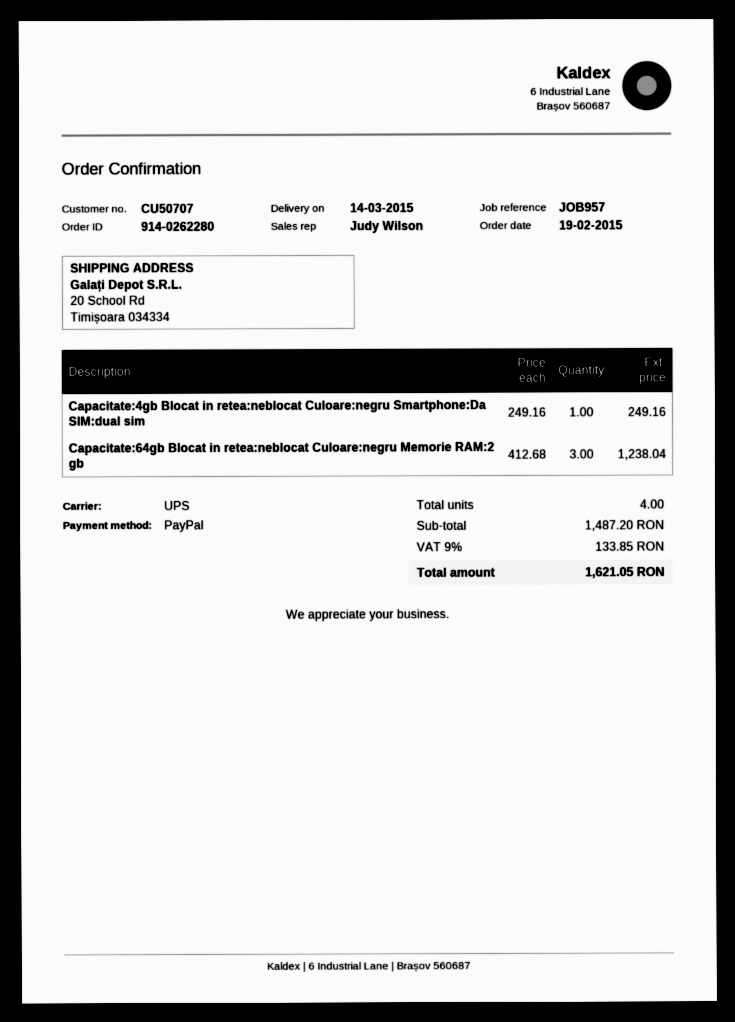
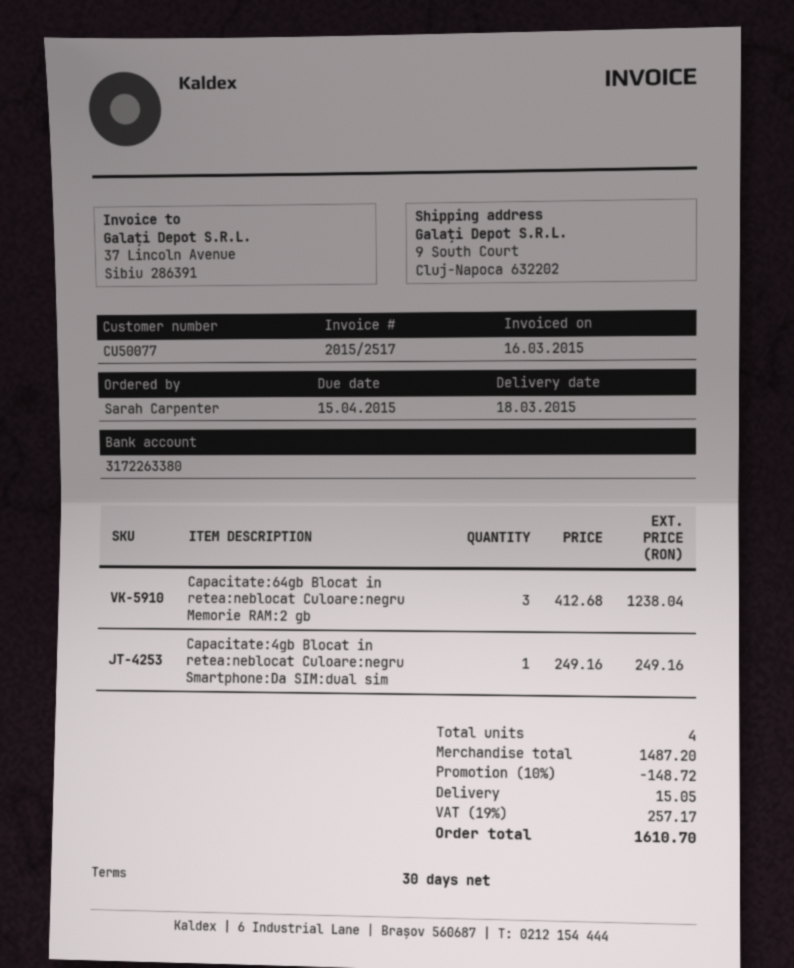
delivery date: 2015-03-14 -> 2015-03-18
customer number: CU50707 -> CU50077
ship to: 20 School Rd, Timișoara 034334 -> 9 South Court, Cluj-Napoca 632202
discount: none -> 10% = 148.72
shipping: none -> 15.05
tax: 9% = 133.85 -> 19% = 257.17
total: 1621.05 -> 1610.70

